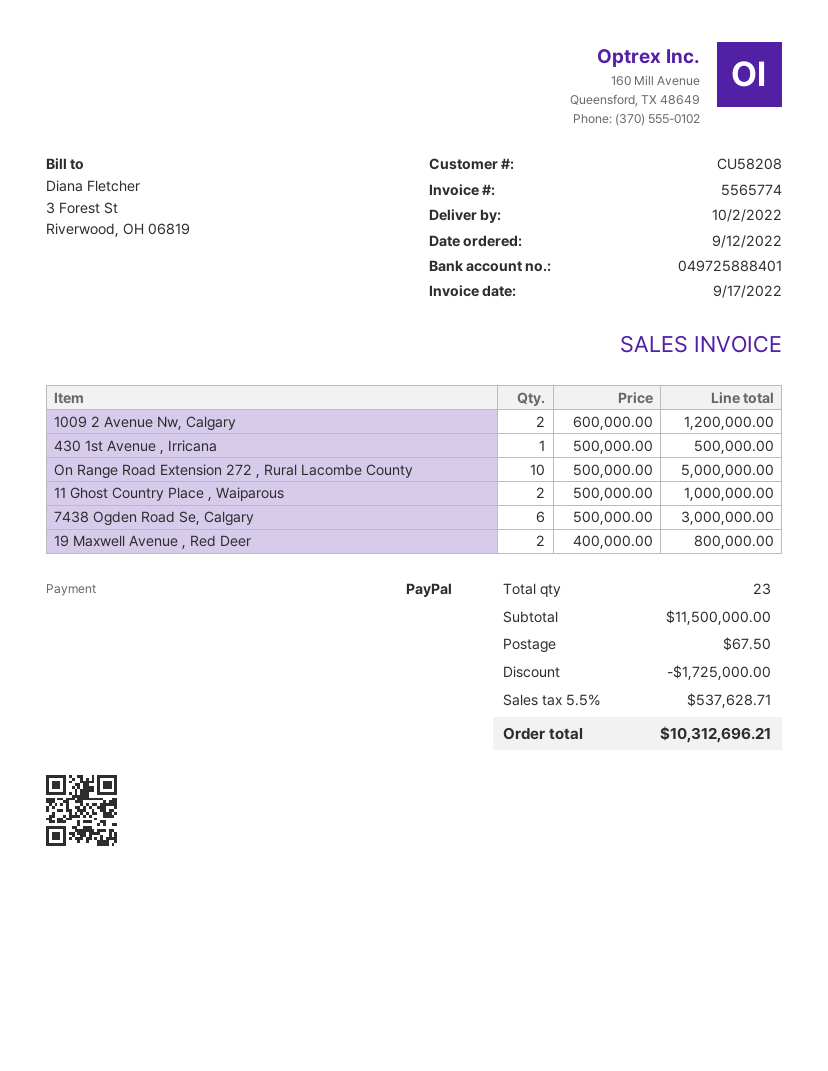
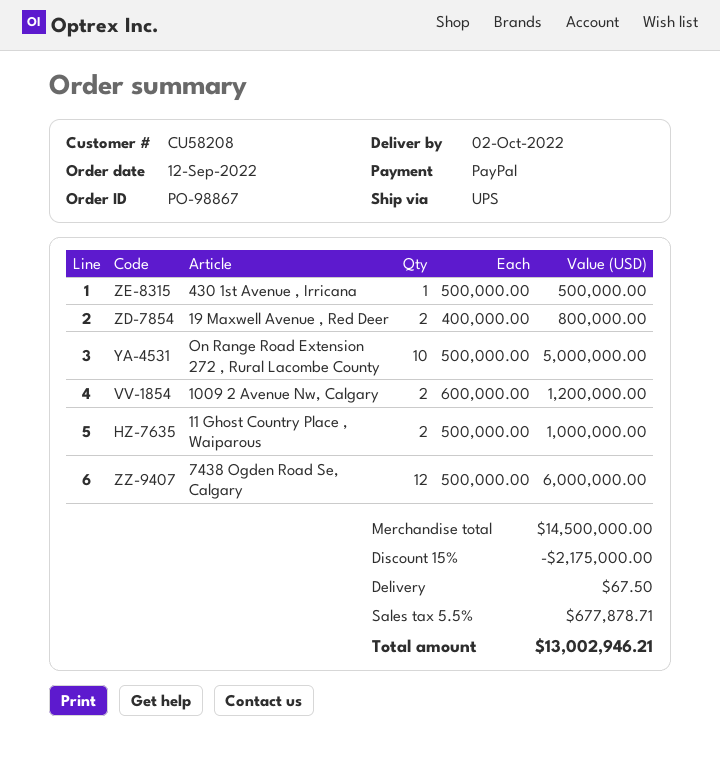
7438 Ogden Road Se, Calgary: 6 x 500000.00 = 3000000.00 -> 12 x 500000.00 = 6000000.00
subtotal: 11500000.00 -> 14500000.00
discount: 1725000.00 -> 2175000.00
tax: 5.5% = 537628.71 -> 5.5% = 677878.71
total: 10312696.21 -> 13002946.21

